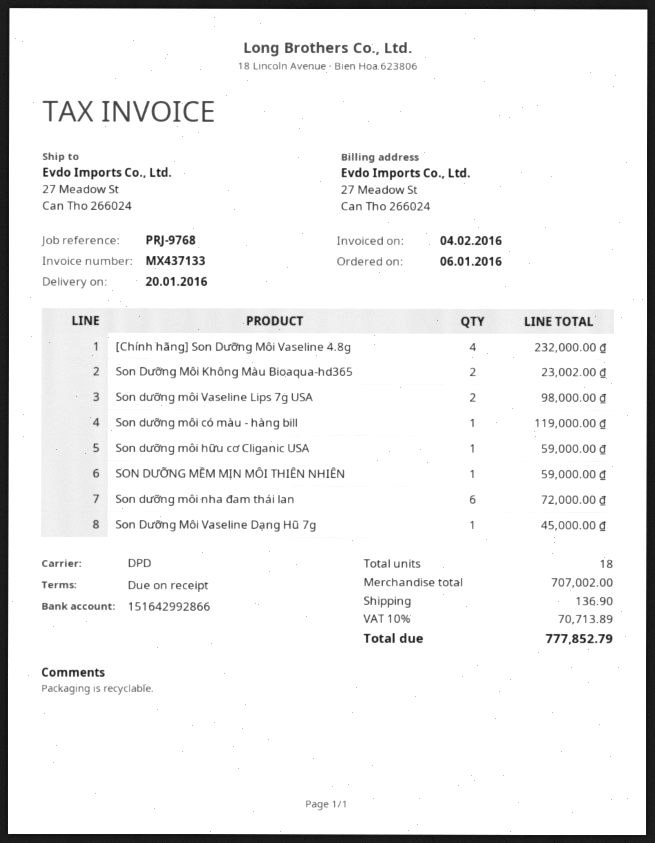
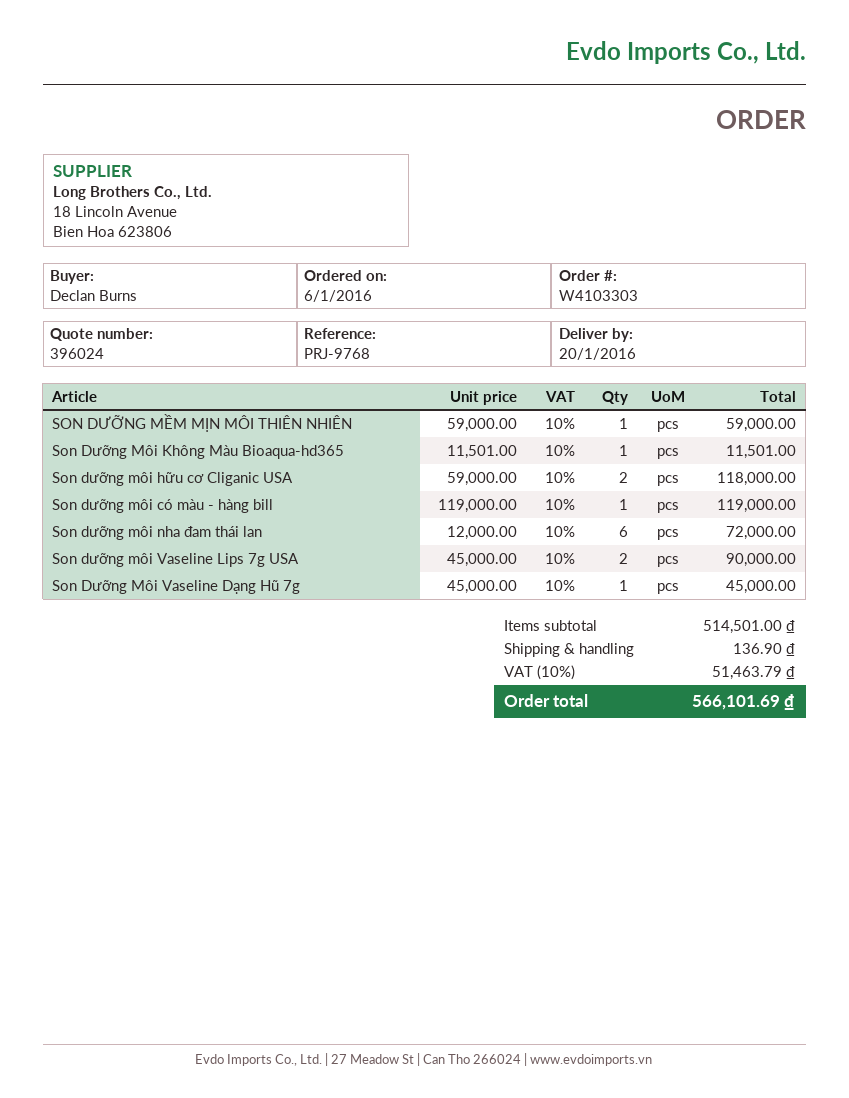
[Chính hãng] Son Dưỡng Môi Vaseline 4.8g: 4 for 232000.00 -> none
Son Dưỡng Môi Không Màu Bioaqua-hd365: 2 for 23002.00 -> 1 for 11501.00
Son dưỡng môi Vaseline Lips 7g USA: 2 for 98000.00 -> 2 for 90000.00
Son dưỡng môi hữu cơ Cliganic USA: 1 for 59000.00 -> 2 for 118000.00
subtotal: 707002.00 -> 514501.00
tax: 10% = 70713.89 -> 10% = 51463.79
total: 777852.79 -> 566101.69

